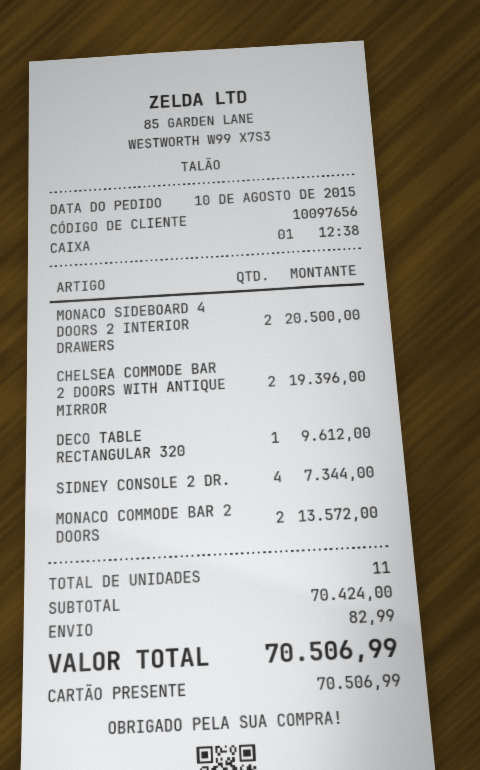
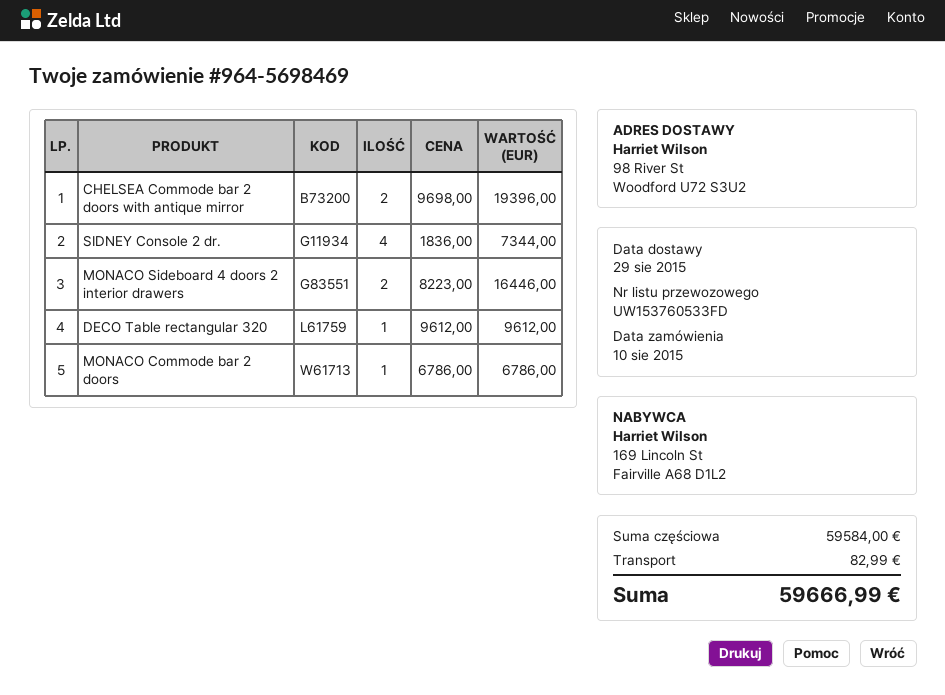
MONACO SIDEBOARD 4 DOORS 2 INTERIOR DRAWERS: 2 for 20500.00 -> 2 for 16446.00
MONACO COMMODE BAR 2 DOORS: 2 for 13572.00 -> 1 for 6786.00
subtotal: 70424.00 -> 59584.00
total: 70506.99 -> 59666.99

